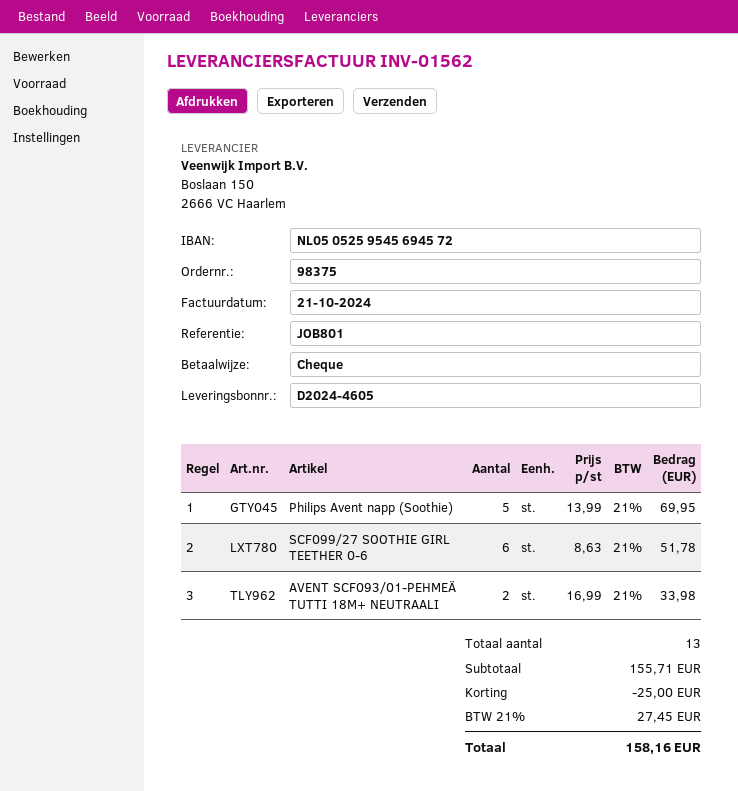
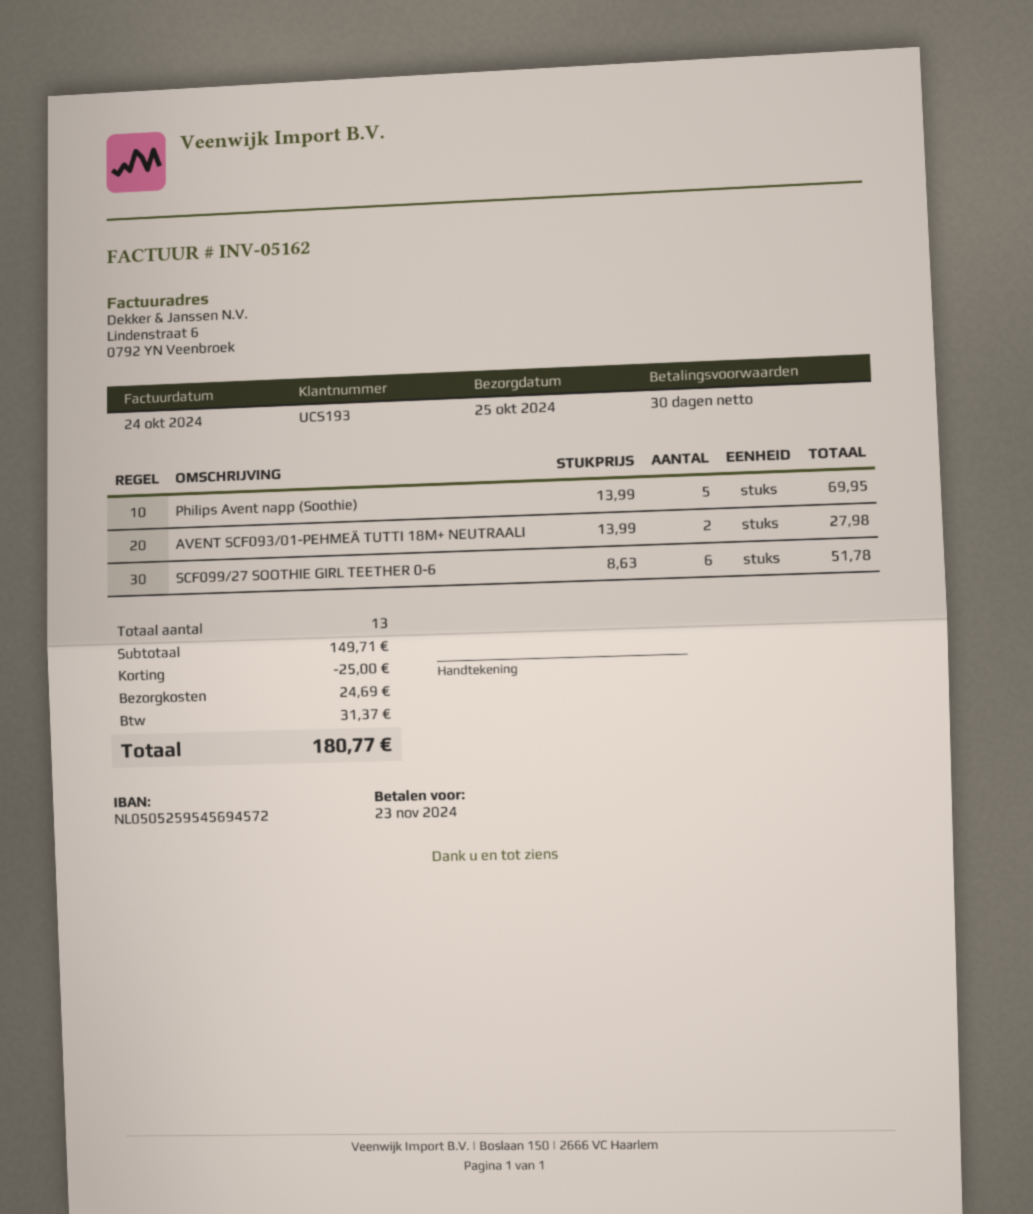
invoice number: INV-01562 -> INV-05162
invoice date: 2024-10-21 -> 2024-10-24
AVENT SCF093/01-PEHMEÄ TUTTI 18M+ NEUTRAALI: 2 x 16.99 = 33.98 -> 2 x 13.99 = 27.98
subtotal: 155.71 -> 149.71
shipping: none -> 24.69
tax: 27.45 -> 31.37
total: 158.16 -> 180.77

